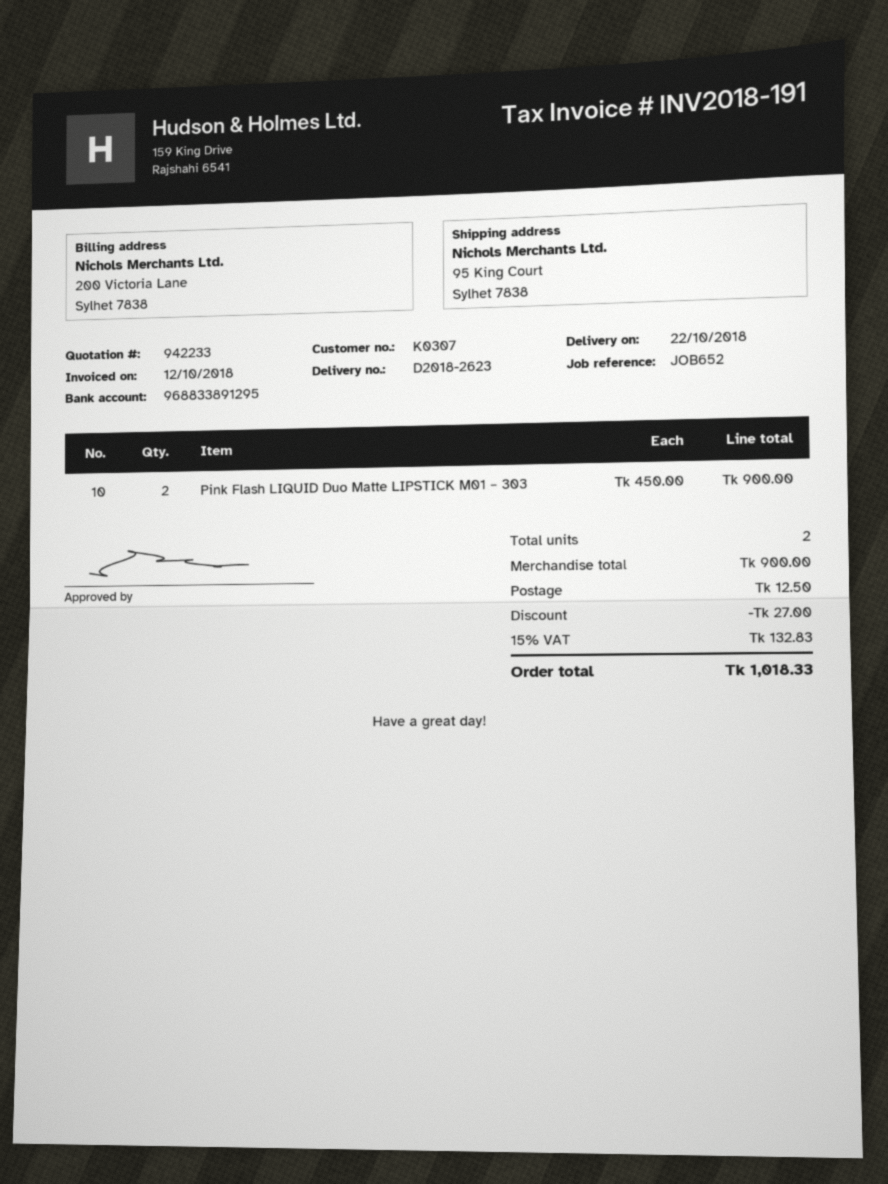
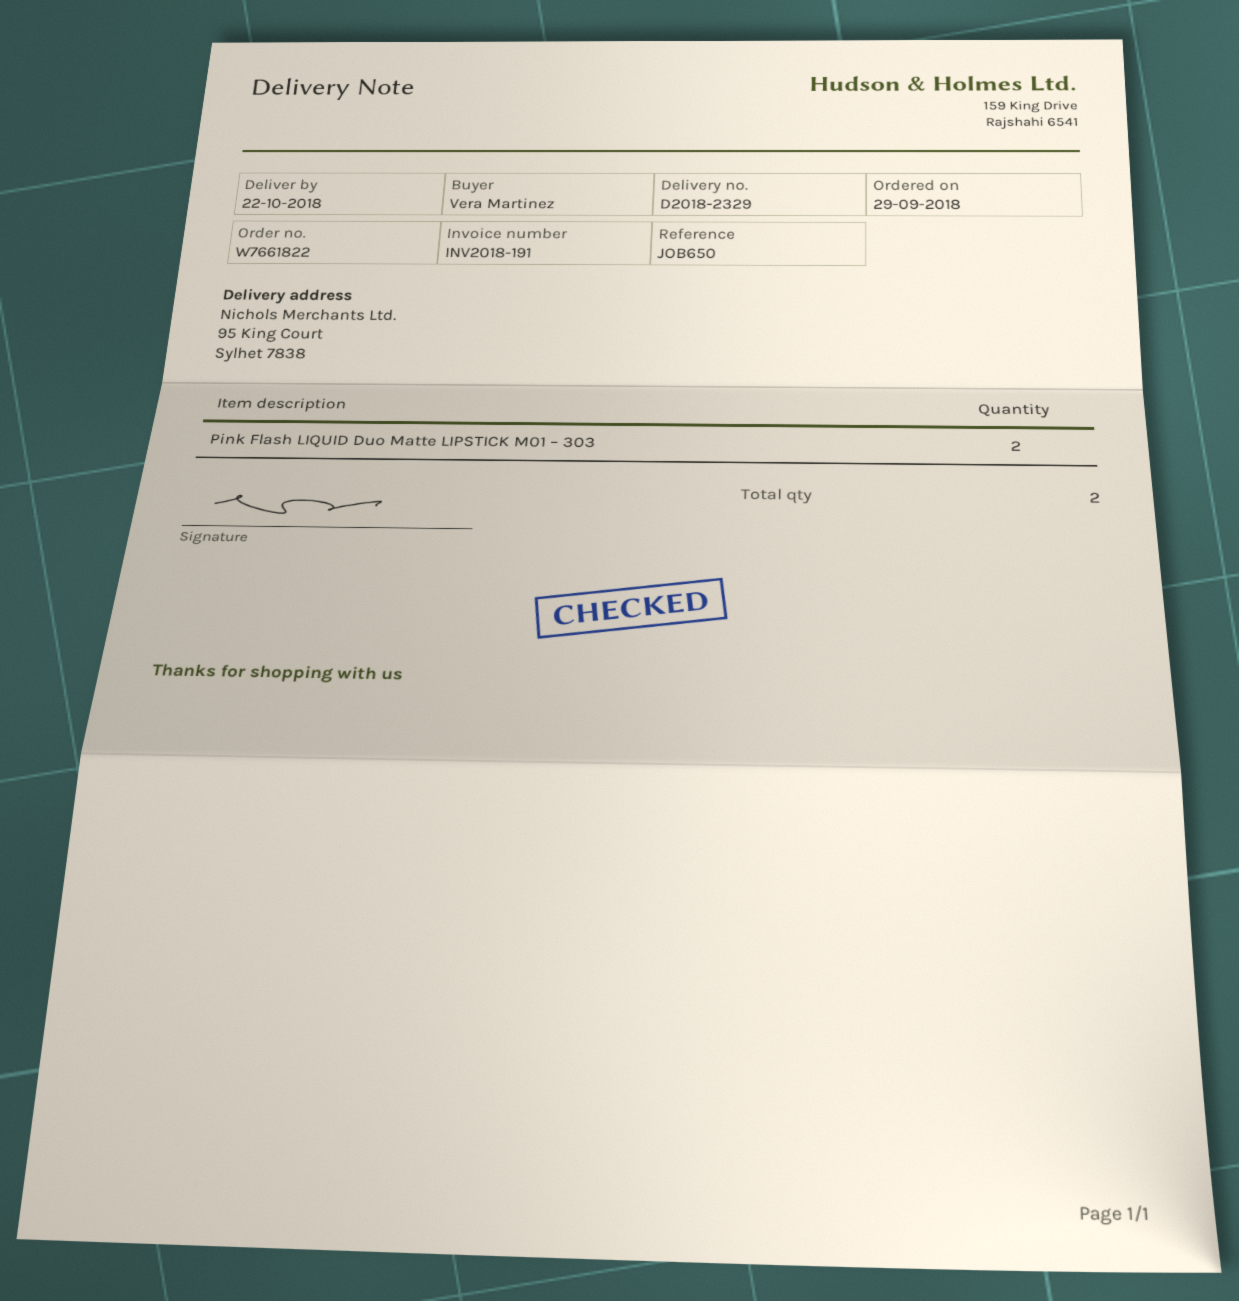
delivery note number: D2018-2623 -> D2018-2329
reference: JOB652 -> JOB650

